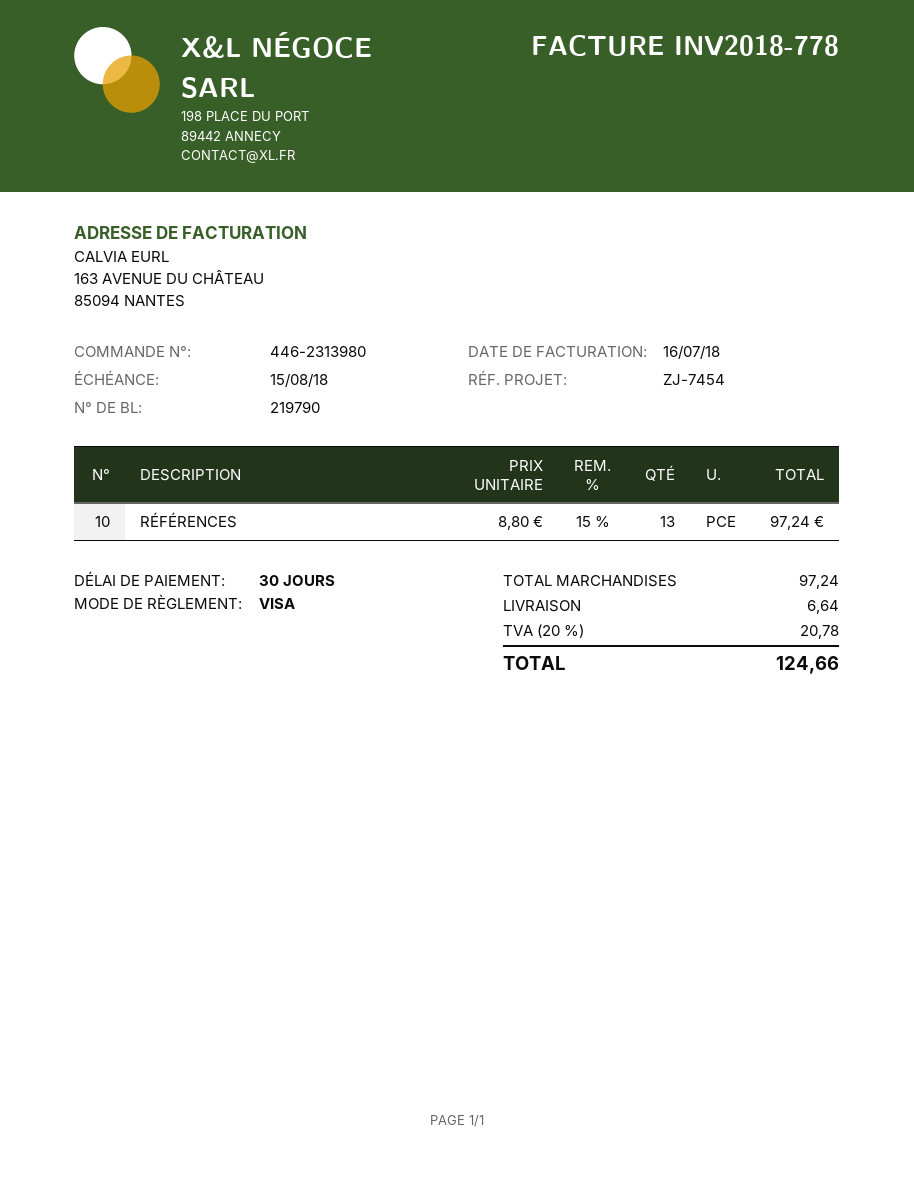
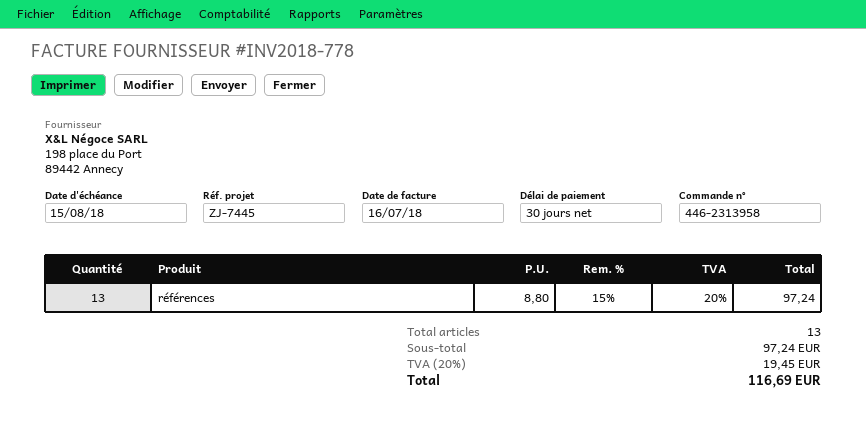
order number: 446-2313980 -> 446-2313958
reference: ZJ-7454 -> ZJ-7445
shipping: 6.64 -> none
tax: 20% = 20.78 -> 20% = 19.45
total: 124.66 -> 116.69

